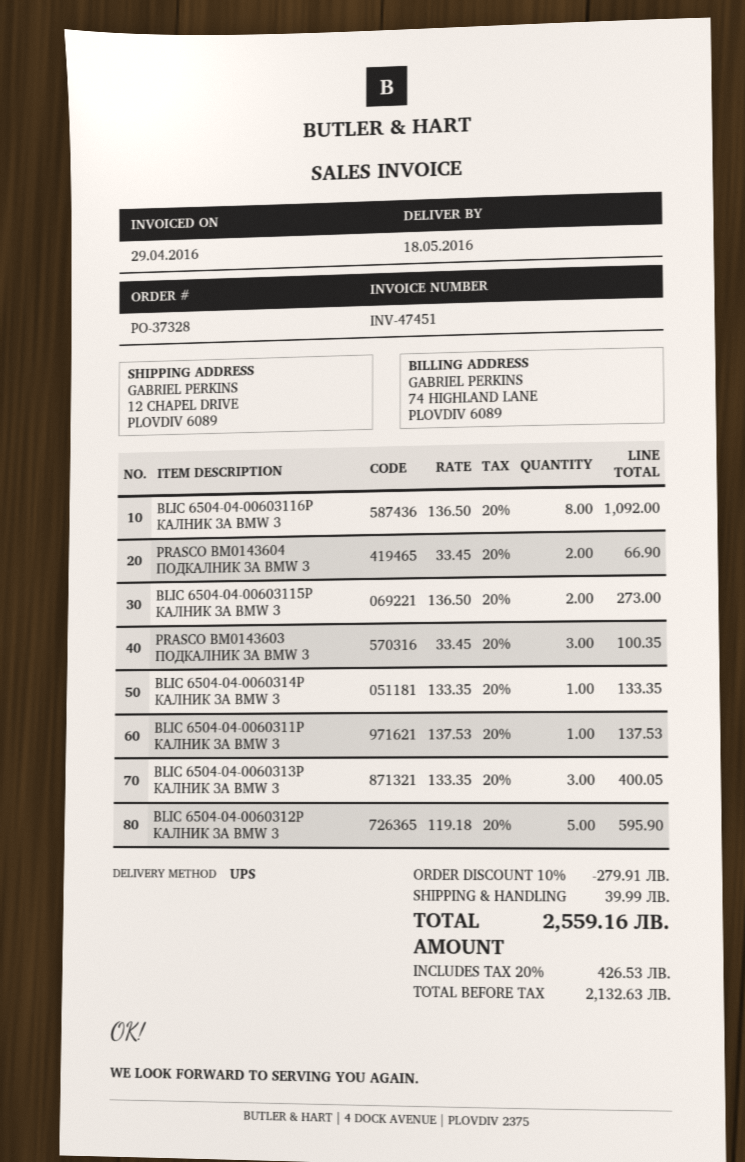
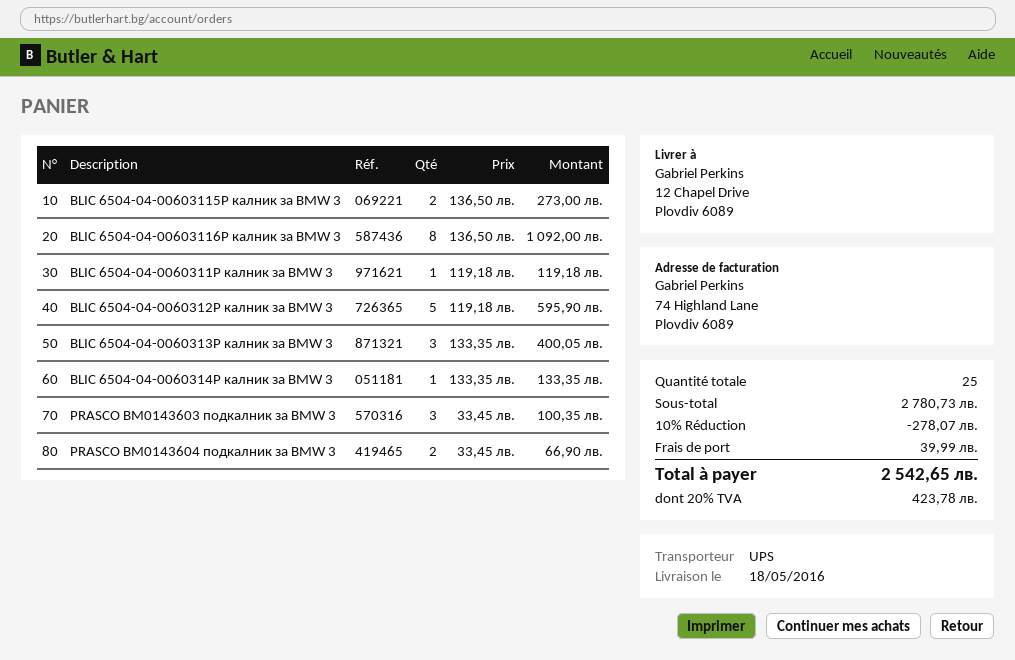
BLIC 6504-04-0060311P КАЛНИК ЗА BMW 3: 1 x 137.53 = 137.53 -> 1 x 119.18 = 119.18
discount: 10% = 279.91 -> 10% = 278.07
tax: 20% = 426.53 -> 20% = 423.78
total: 2559.16 -> 2542.65

